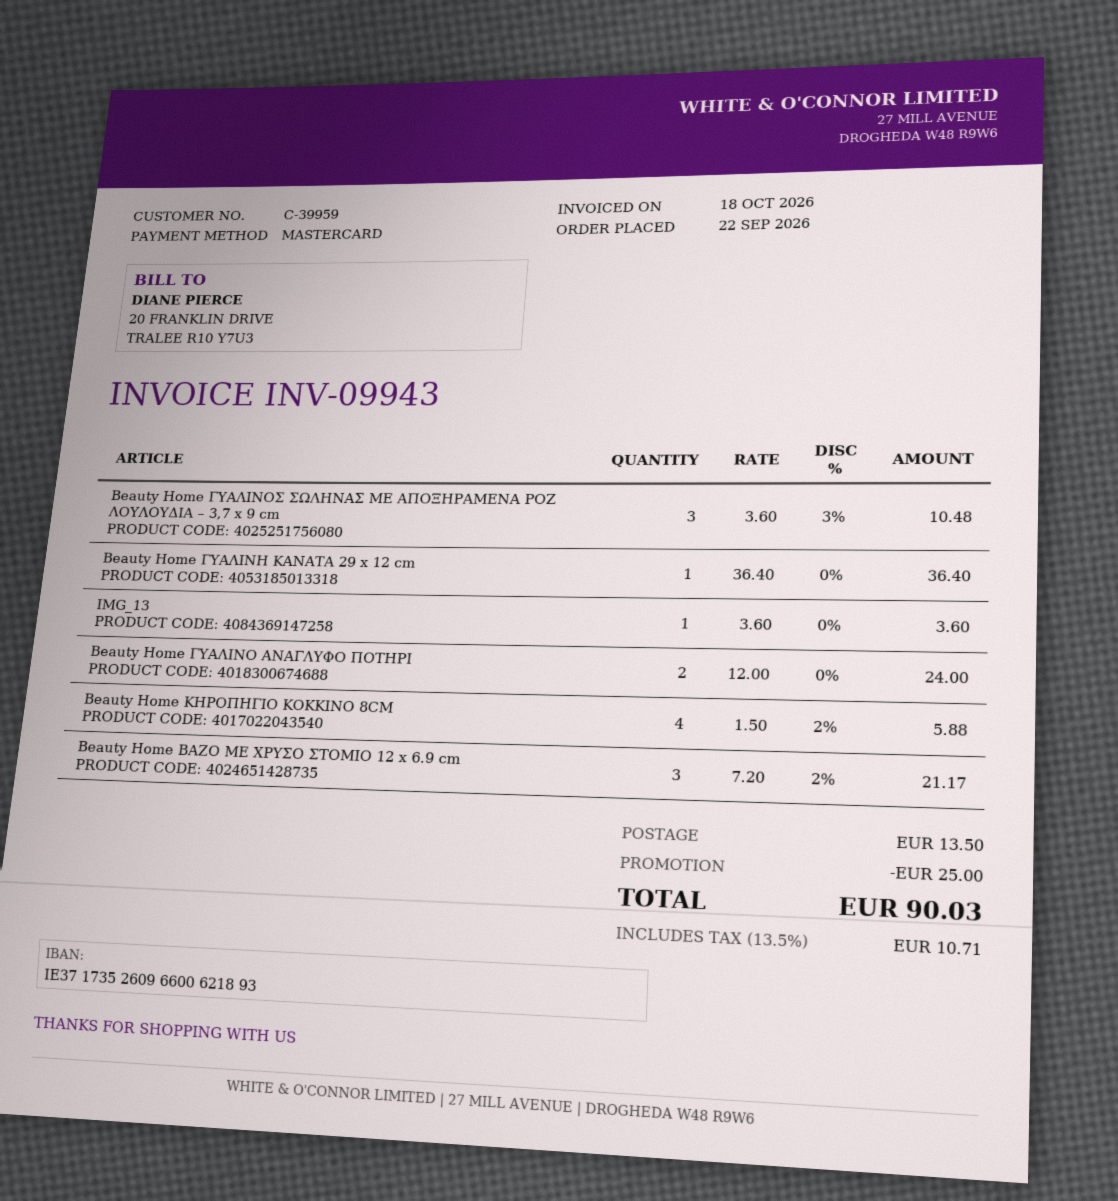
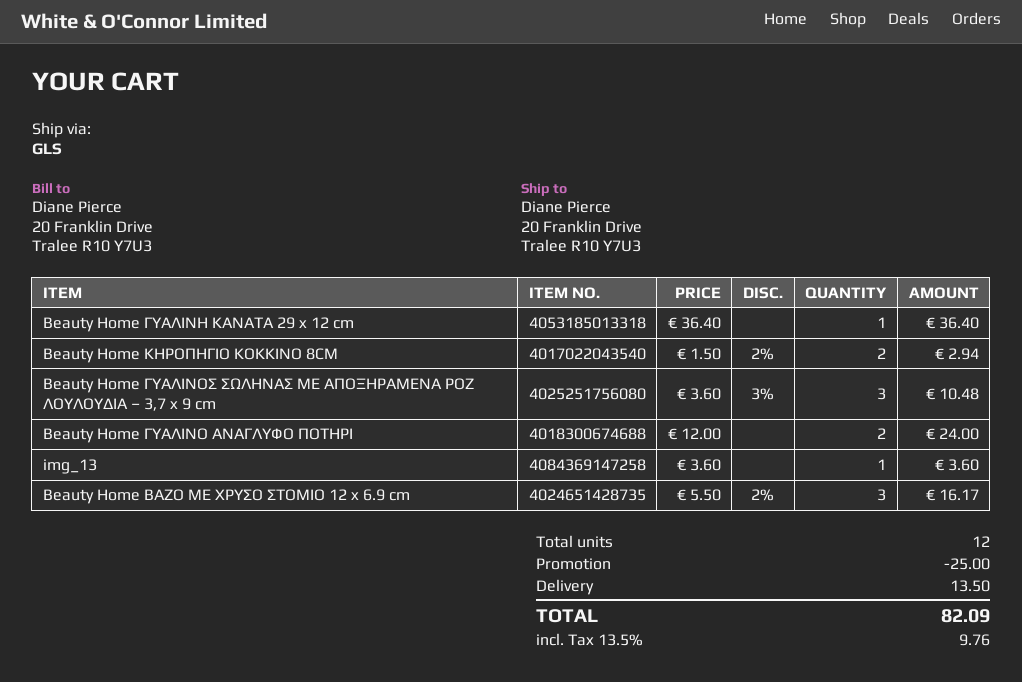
Beauty Home ΚΗΡΟΠΗΓΙΟ ΚΟΚΚΙΝΟ 8CM: 4 x 1.50 - 2% = 5.88 -> 2 x 1.50 - 2% = 2.94
Beauty Home ΒΑΖΟ ΜΕ ΧΡΥΣΟ ΣΤΟΜΙΟ 12 x 6.9 cm: 3 x 7.20 - 2% = 21.17 -> 3 x 5.50 - 2% = 16.17
tax: 13.5% = 10.71 -> 13.5% = 9.76
total: 90.03 -> 82.09

